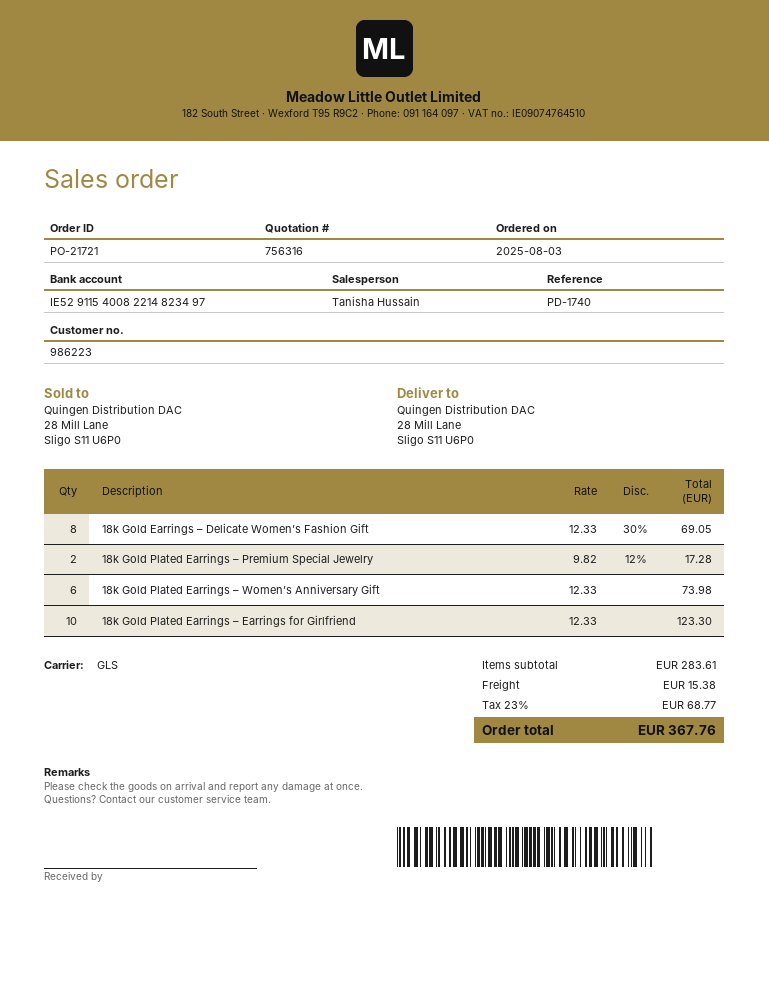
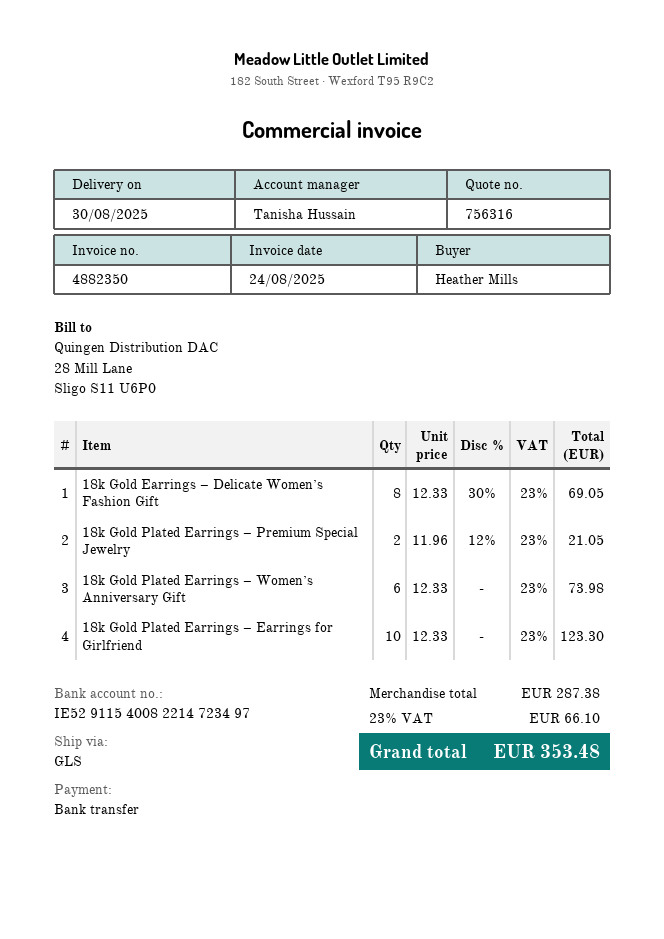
bank account: IE52911540082214823497 -> IE52911540082214723497
18k Gold Plated Earrings – Premium Special Jewelry: 2 x 9.82 - 12% = 17.28 -> 2 x 11.96 - 12% = 21.05
subtotal: 283.61 -> 287.38
shipping: 15.38 -> none
tax: 23% = 68.77 -> 23% = 66.10
total: 367.76 -> 353.48

